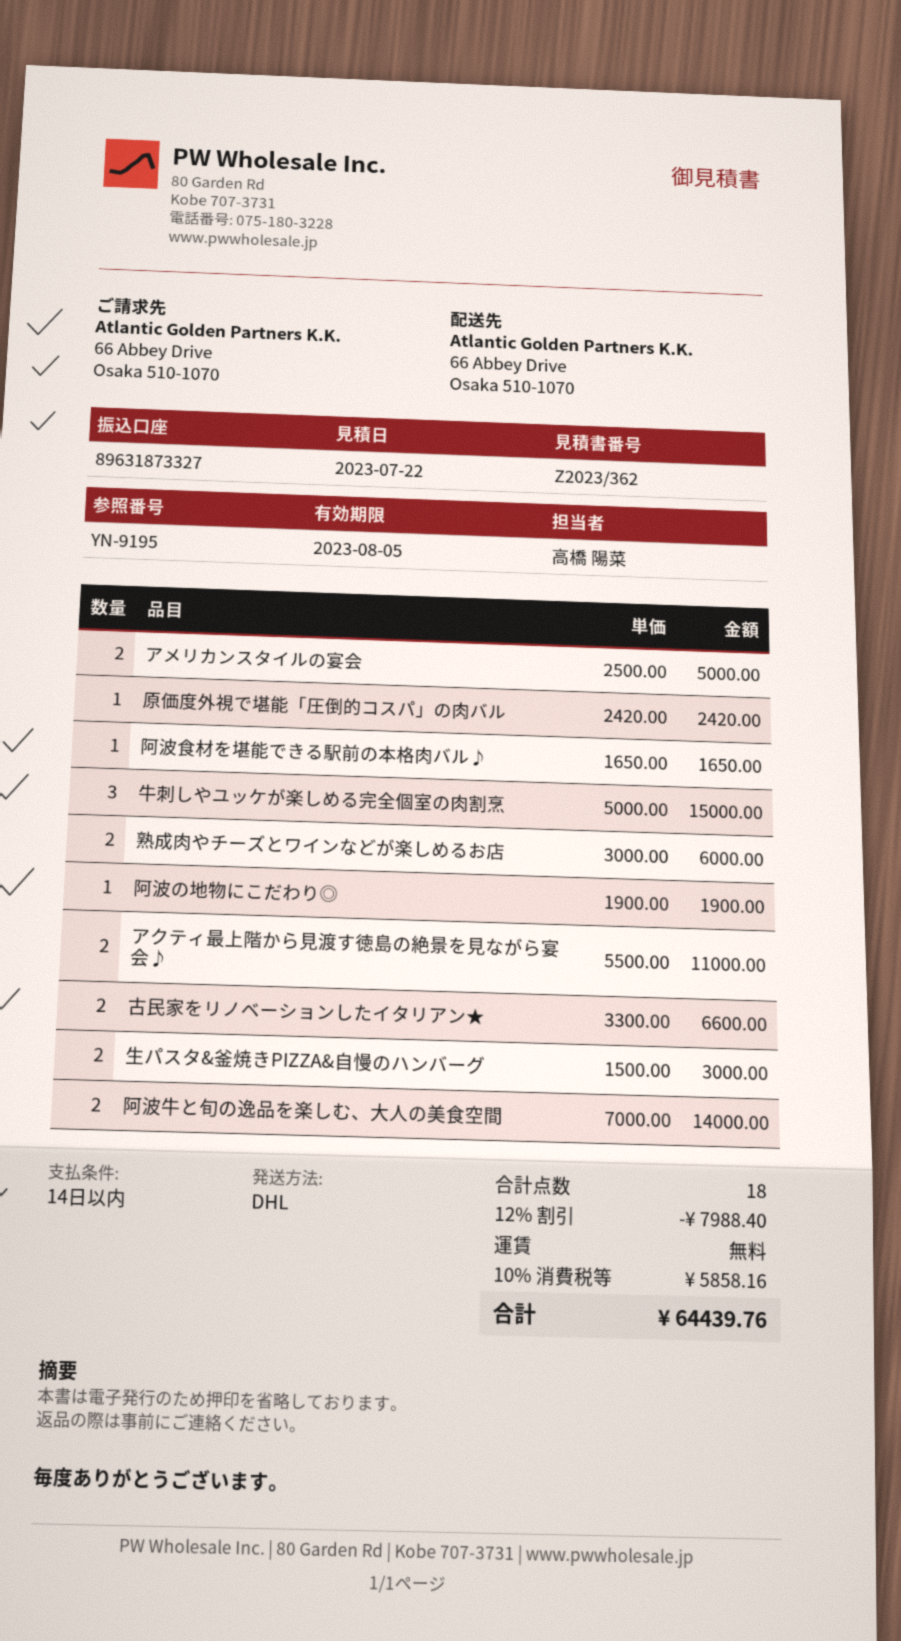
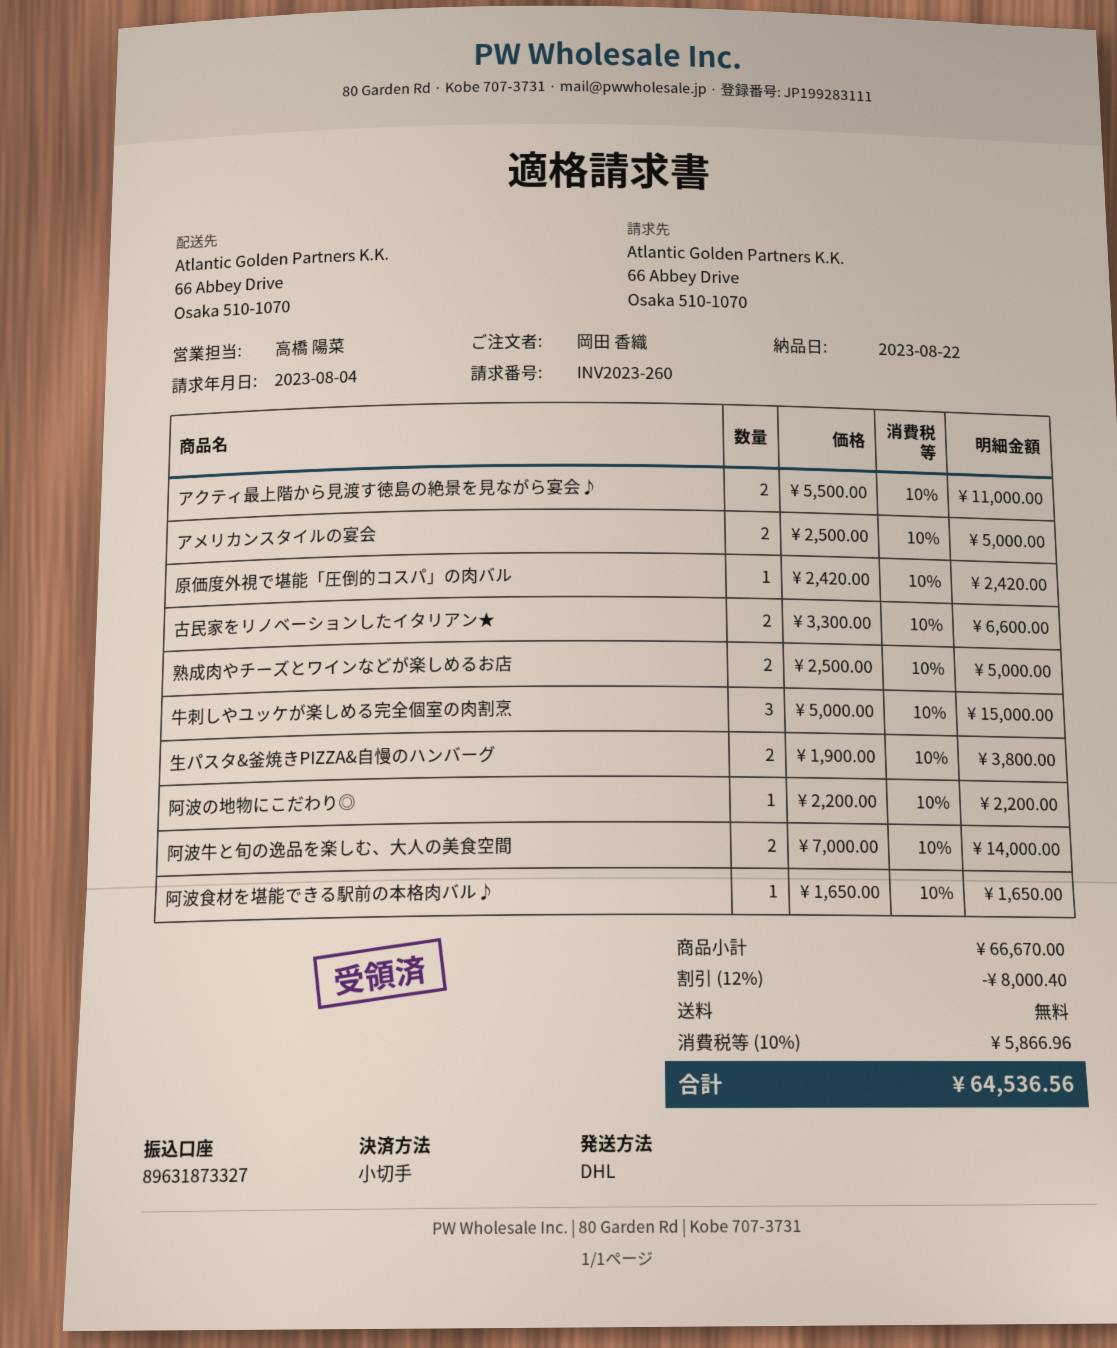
熟成肉やチーズとワインなどが楽しめるお店: 2 x 3000.00 = 6000.00 -> 2 x 2500.00 = 5000.00
阿波の地物にこだわり◎: 1 x 1900.00 = 1900.00 -> 1 x 2200.00 = 2200.00
生パスタ&釜焼きPIZZA&自慢のハンバーグ: 2 x 1500.00 = 3000.00 -> 2 x 1900.00 = 3800.00
discount: 12% = 7988.40 -> 12% = 8000.40
tax: 10% = 5858.16 -> 10% = 5866.96
total: 64439.76 -> 64536.56

